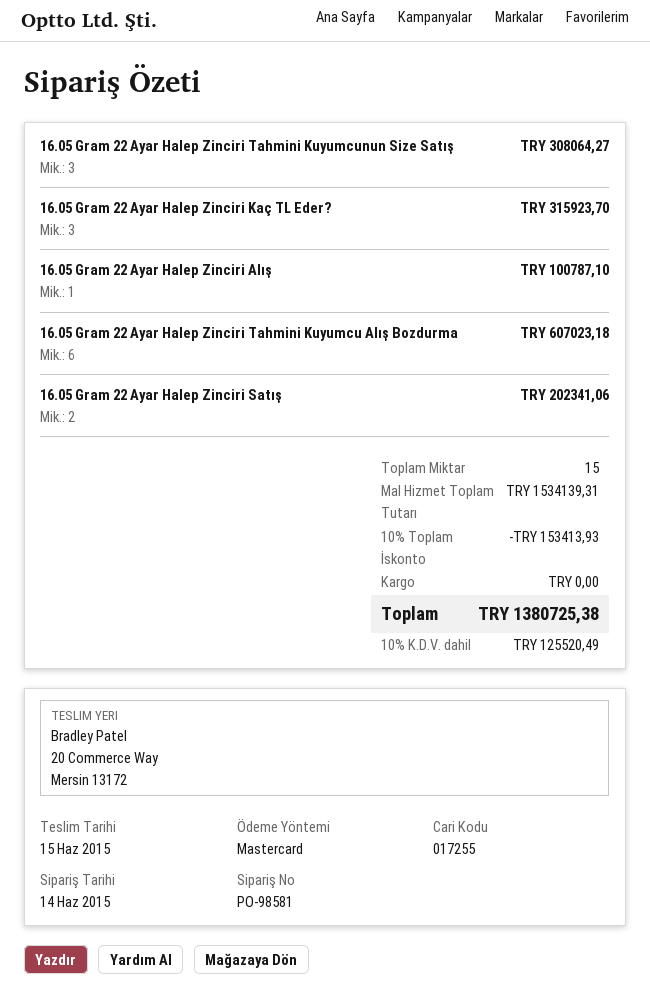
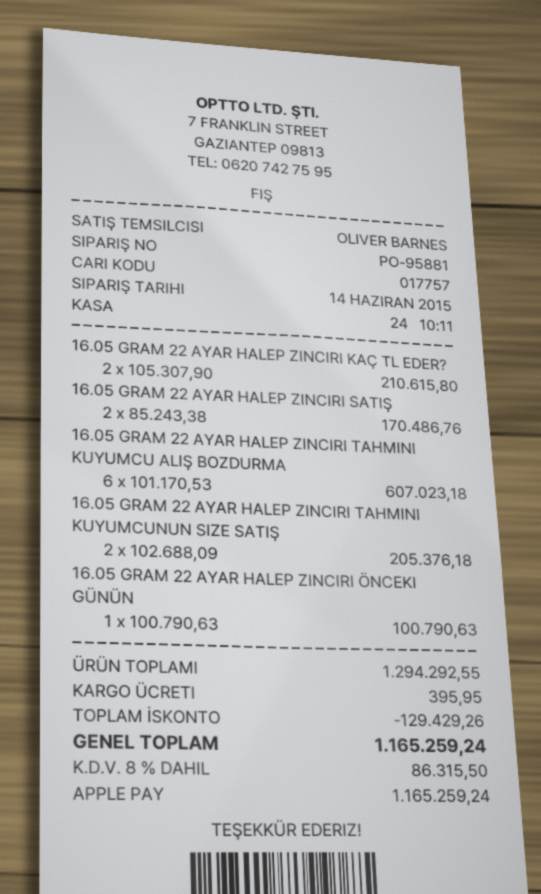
order number: PO-98581 -> PO-95881
customer number: 017255 -> 017757
payment method: Mastercard -> Apple Pay
16.05 Gram 22 Ayar Halep Zinciri Tahmini Kuyumcunun Size Satış: 3 for 308064.27 -> 2 for 205376.18
16.05 Gram 22 Ayar Halep Zinciri Kaç TL Eder?: 3 for 315923.70 -> 2 for 210615.80
16.05 Gram 22 Ayar Halep Zinciri Alış: 1 for 100787.10 -> none
16.05 Gram 22 Ayar Halep Zinciri Satış: 2 for 202341.06 -> 2 for 170486.76
16.05 GRAM 22 AYAR HALEP ZINCIRI ÖNCEKI GÜNÜN: none -> 1 for 100790.63
subtotal: 1534139.31 -> 1294292.55
discount: 153413.93 -> 129429.26
shipping: 0.00 -> 395.95
tax: 10% = 125520.49 -> 8% = 86315.50
total: 1380725.38 -> 1165259.24

